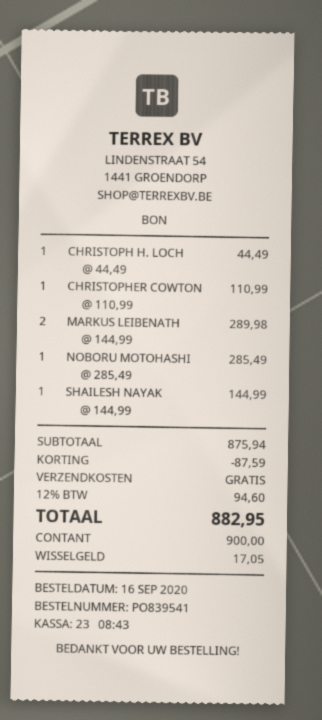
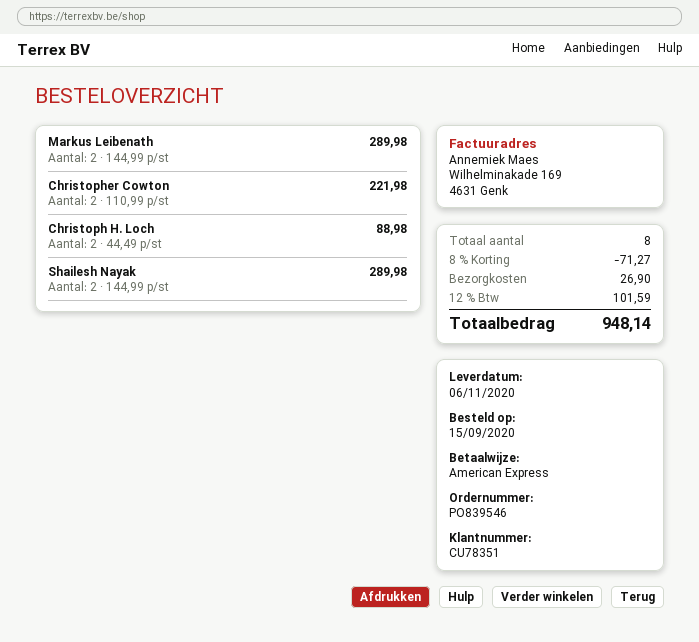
order number: PO839541 -> PO839546
order date: 2020-09-16 -> 2020-09-15
payment method: cash -> American Express
CHRISTOPH H. LOCH: 1 x 44.49 = 44.49 -> 2 x 44.49 = 88.98
CHRISTOPHER COWTON: 1 x 110.99 = 110.99 -> 2 x 110.99 = 221.98
NOBORU MOTOHASHI: 1 x 285.49 = 285.49 -> none
SHAILESH NAYAK: 1 x 144.99 = 144.99 -> 2 x 144.99 = 289.98
discount: 87.59 -> 71.27
shipping: 0.00 -> 26.90
tax: 12% = 94.60 -> 12% = 101.59
total: 882.95 -> 948.14

